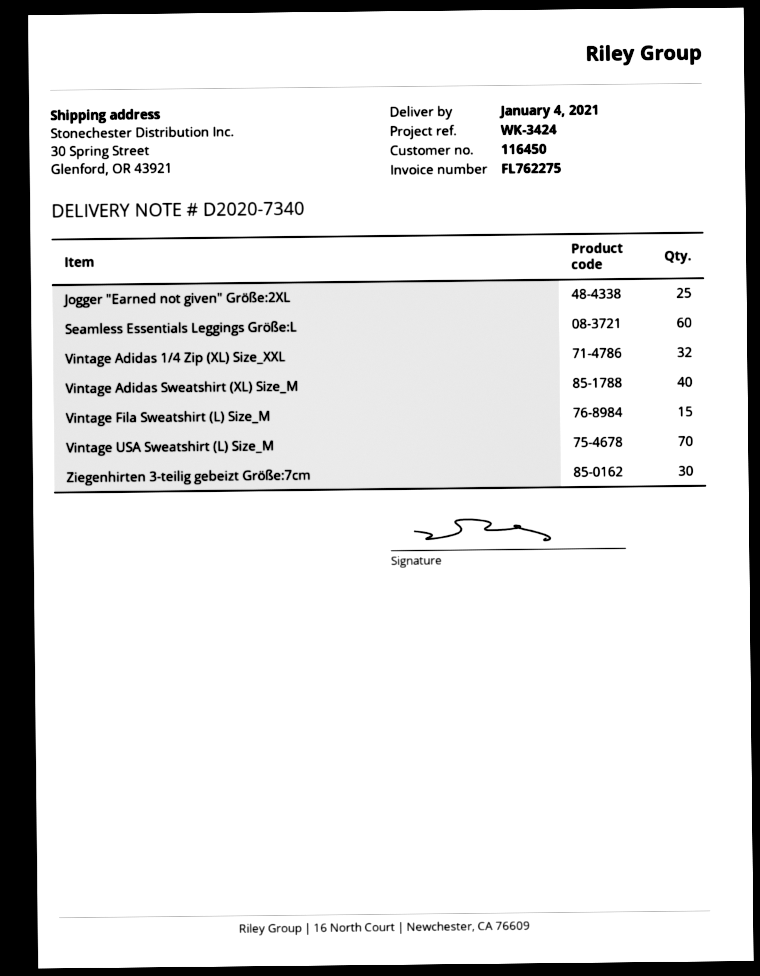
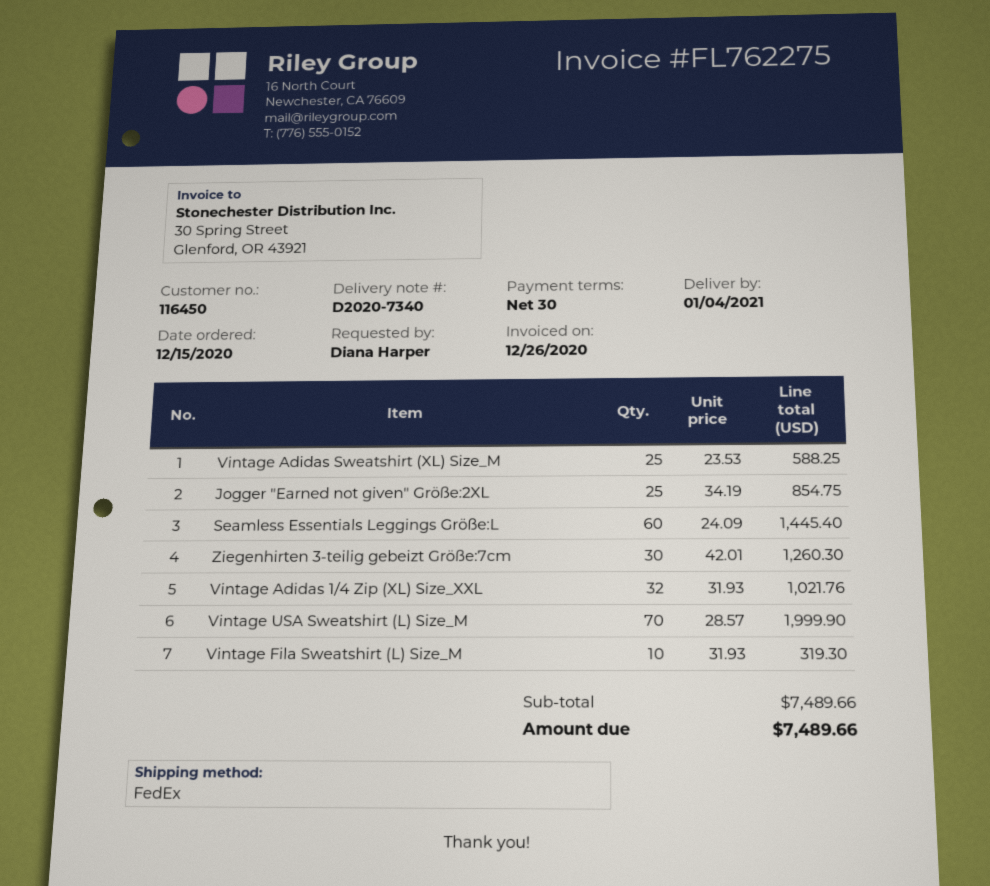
Vintage Adidas Sweatshirt (XL) Size_M: 40 -> 25
Vintage Fila Sweatshirt (L) Size_M: 15 -> 10

